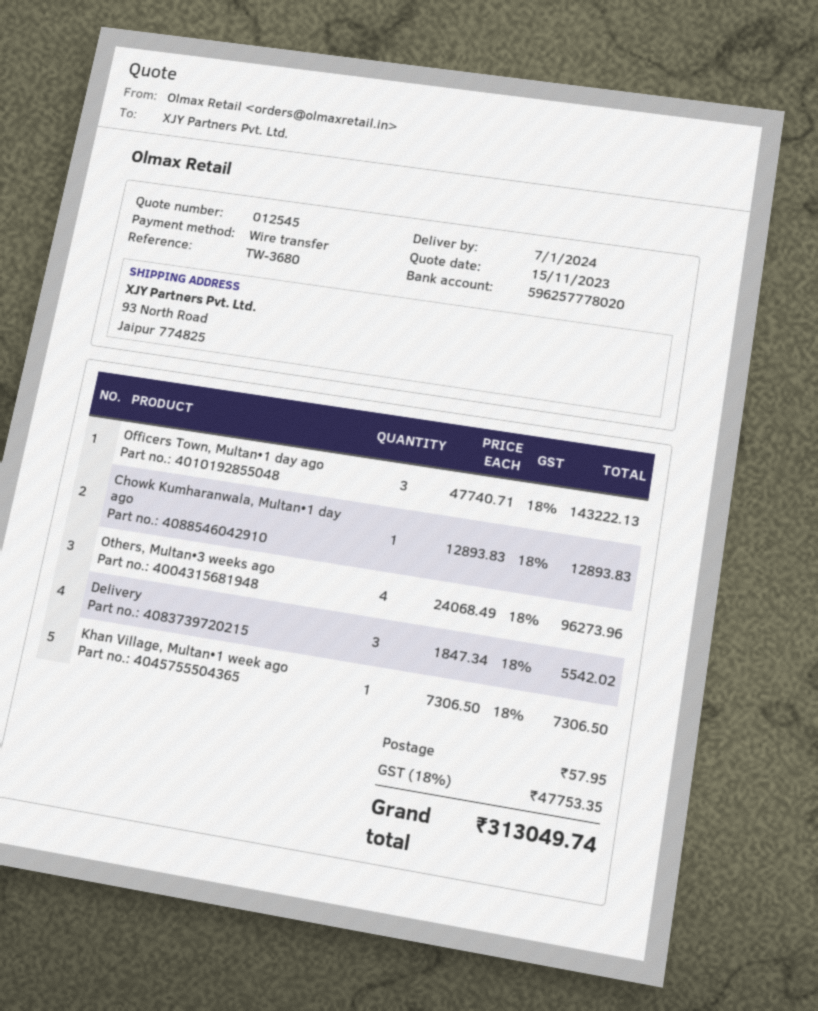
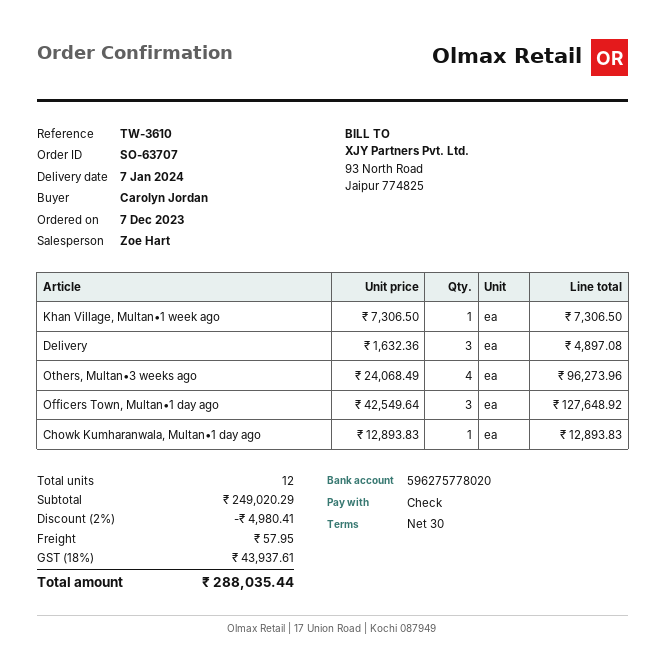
reference: TW-3680 -> TW-3610
payment method: bank transfer -> cheque
bank account: 596257778020 -> 596275778020
Officers Town, Multan•1 day ago: 3 x 47740.71 = 143222.13 -> 3 x 42549.64 = 127648.92
Delivery: 3 x 1847.34 = 5542.02 -> 3 x 1632.36 = 4897.08
discount: none -> 2% = 4980.41
tax: 18% = 47753.35 -> 18% = 43937.61
total: 313049.74 -> 288035.44

